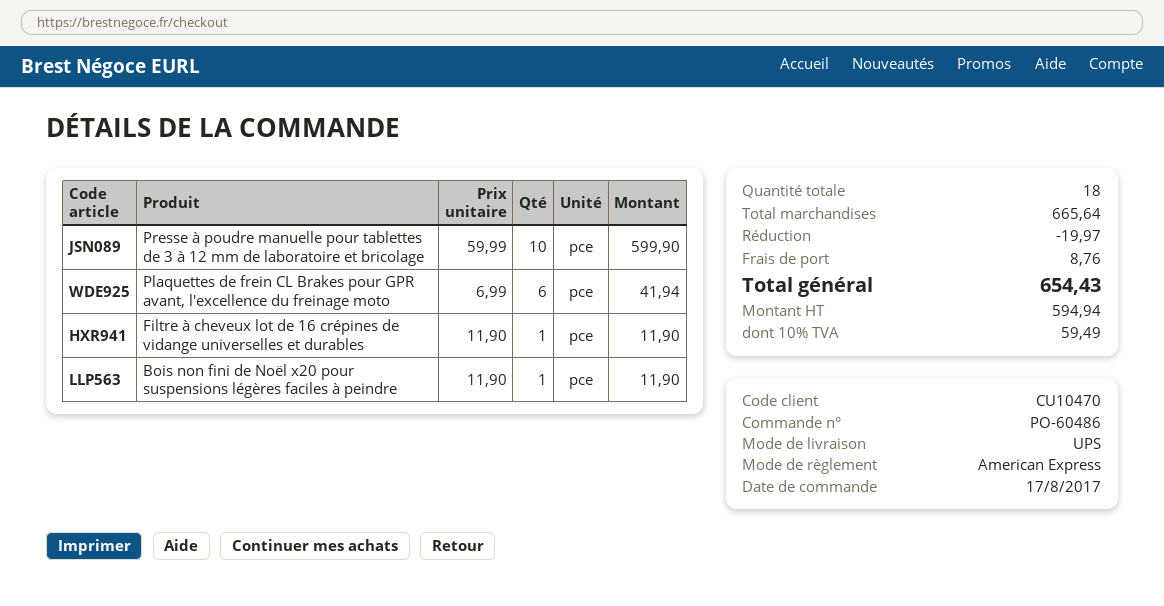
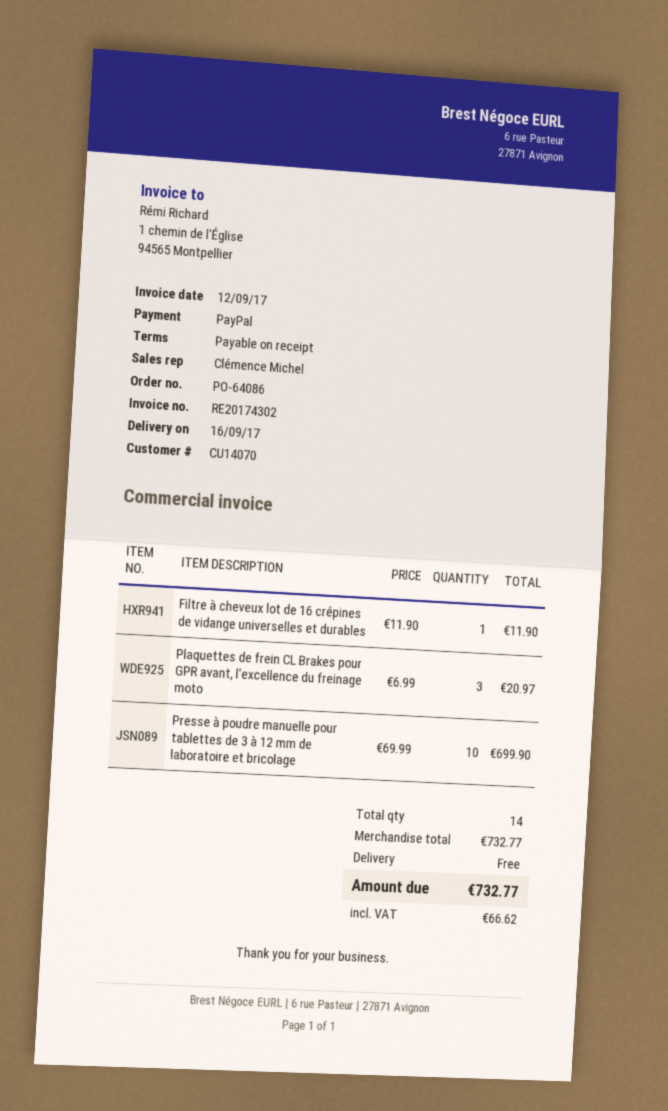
order number: PO-60486 -> PO-64086
customer number: CU10470 -> CU14070
payment method: American Express -> PayPal
Presse à poudre manuelle pour tablettes de 3 à 12 mm de laboratoire et bricolage: 10 x 59.99 = 599.90 -> 10 x 69.99 = 699.90
Plaquettes de frein CL Brakes pour GPR avant, l'excellence du freinage moto: 6 x 6.99 = 41.94 -> 3 x 6.99 = 20.97
Bois non fini de Noël x20 pour suspensions légères faciles à peindre: 1 x 11.90 = 11.90 -> none
total quantity: 18 -> 14
subtotal: 665.64 -> 732.77
discount: 19.97 -> none
shipping: 8.76 -> 0.00
tax: 59.49 -> 66.62
total: 654.43 -> 732.77

